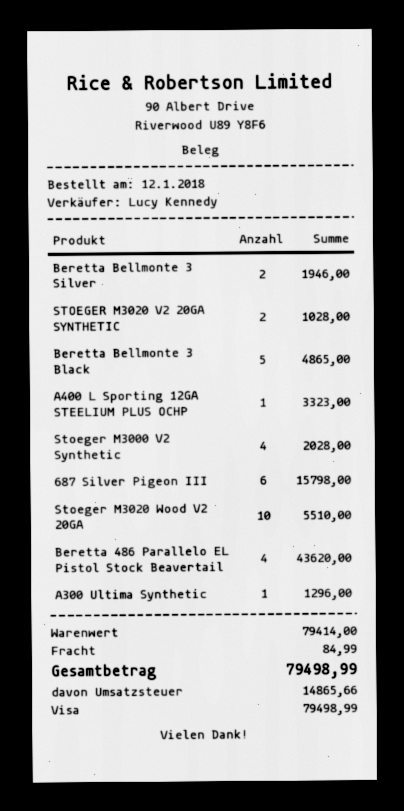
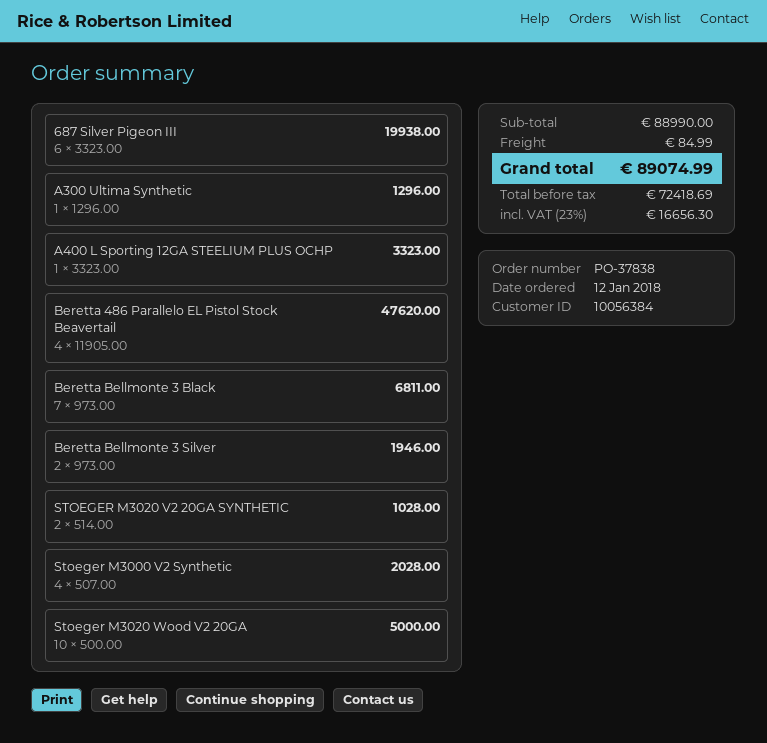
Beretta Bellmonte 3 Black: 5 for 4865.00 -> 7 for 6811.00
687 Silver Pigeon III: 6 for 15798.00 -> 6 for 19938.00
Stoeger M3020 Wood V2 20GA: 10 for 5510.00 -> 10 for 5000.00
Beretta 486 Parallelo EL Pistol Stock Beavertail: 4 for 43620.00 -> 4 for 47620.00
subtotal: 79414.00 -> 88990.00
tax: 14865.66 -> 16656.30
total: 79498.99 -> 89074.99

